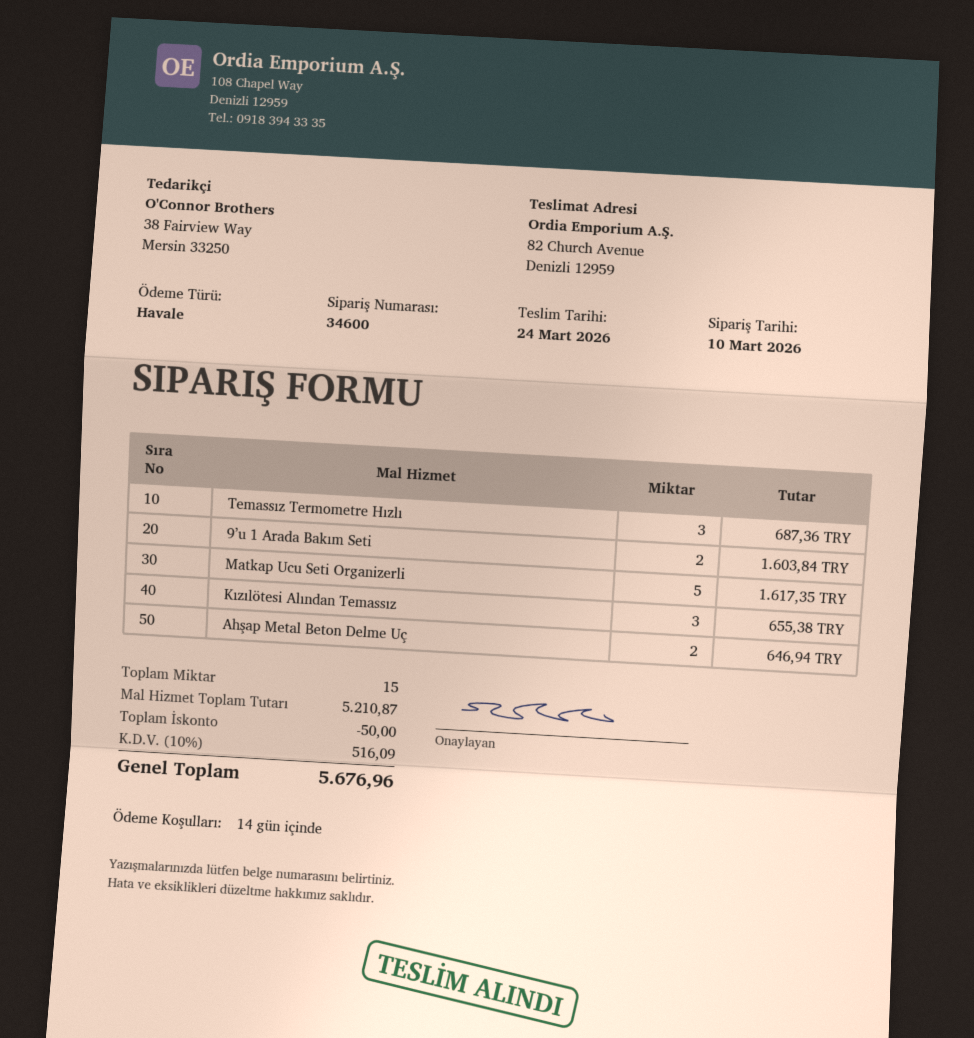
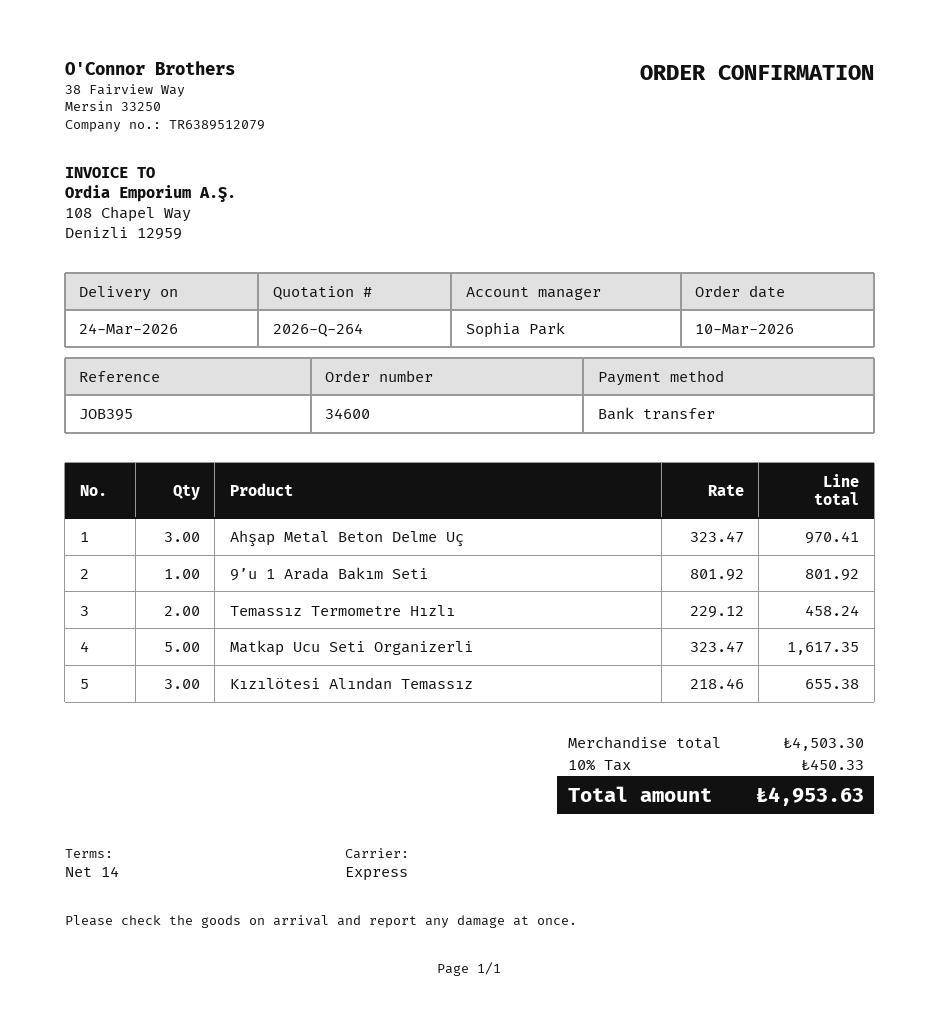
Temassız Termometre Hızlı: 3 for 687.36 -> 2 for 458.24
9’u 1 Arada Bakım Seti: 2 for 1603.84 -> 1 for 801.92
Ahşap Metal Beton Delme Uç: 2 for 646.94 -> 3 for 970.41
subtotal: 5210.87 -> 4503.30
discount: 50.00 -> none
tax: 10% = 516.09 -> 10% = 450.33
total: 5676.96 -> 4953.63

